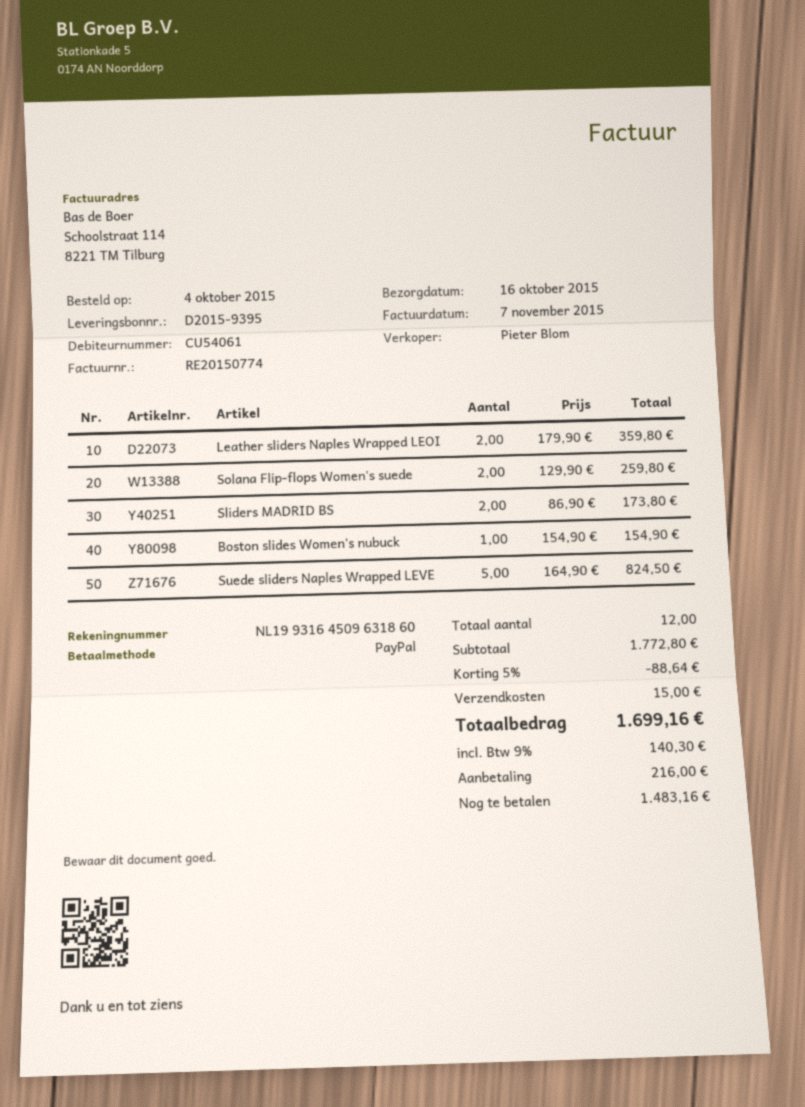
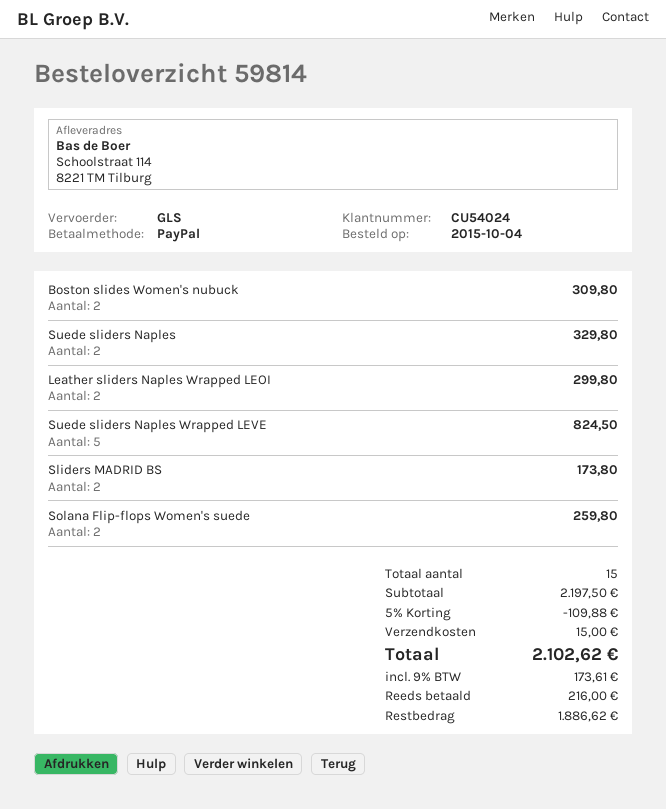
customer number: CU54061 -> CU54024
Leather sliders Naples Wrapped LEOI: 2 for 359.80 -> 2 for 299.80
Boston slides Women's nubuck: 1 for 154.90 -> 2 for 309.80
Suede sliders Naples: none -> 2 for 329.80
total quantity: 12 -> 15
subtotal: 1772.80 -> 2197.50
discount: 5% = 88.64 -> 5% = 109.88
tax: 9% = 140.30 -> 9% = 173.61
total: 1699.16 -> 2102.62
balance: 1483.16 -> 1886.62

